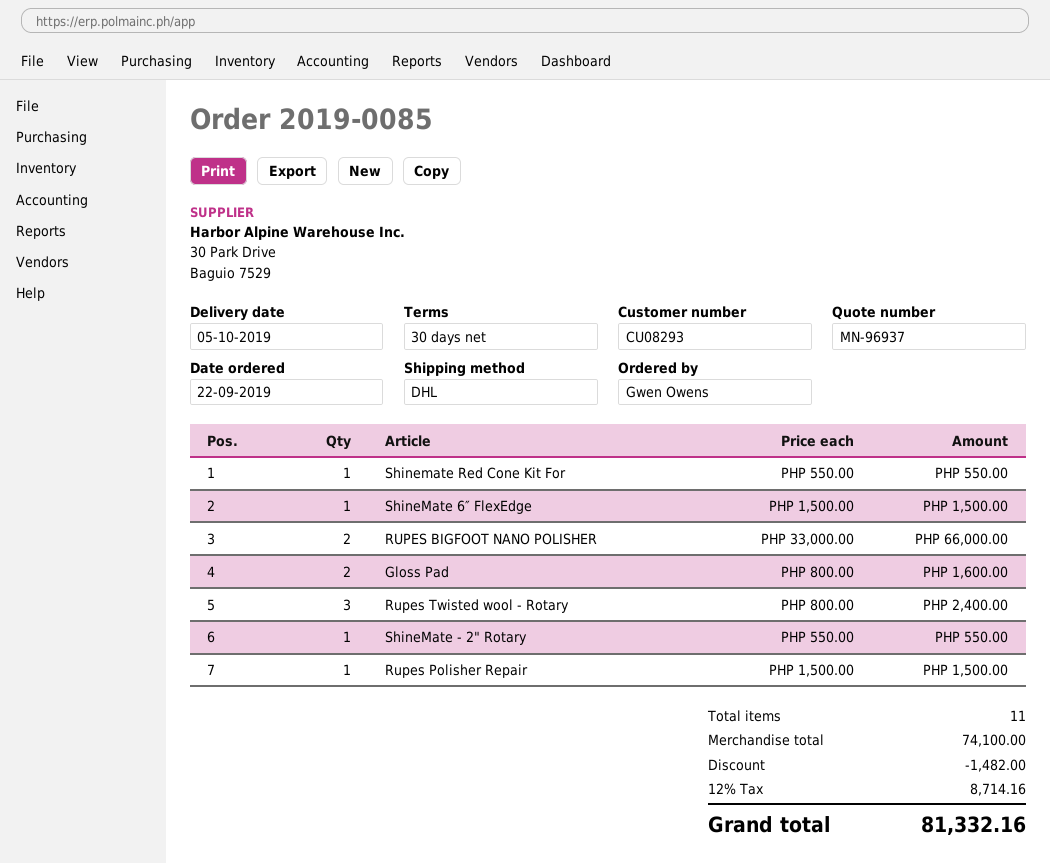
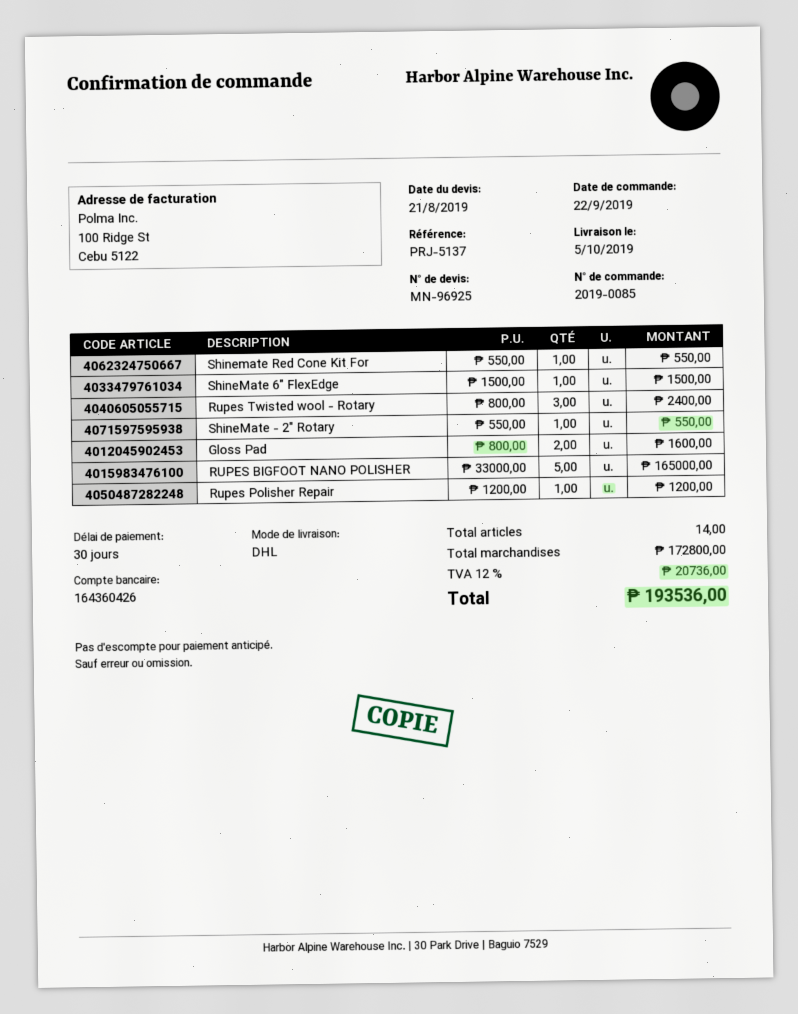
quote number: MN-96937 -> MN-96925
RUPES BIGFOOT NANO POLISHER: 2 x 33000.00 = 66000.00 -> 5 x 33000.00 = 165000.00
Rupes Polisher Repair: 1 x 1500.00 = 1500.00 -> 1 x 1200.00 = 1200.00
total quantity: 11 -> 14
subtotal: 74100.00 -> 172800.00
discount: 1482.00 -> none
tax: 12% = 8714.16 -> 12% = 20736.00
total: 81332.16 -> 193536.00

